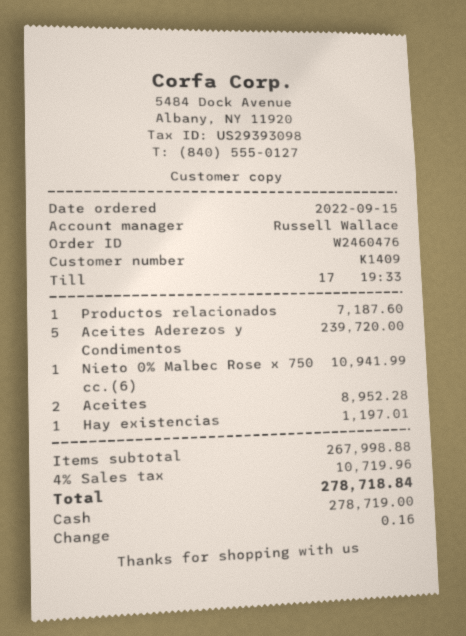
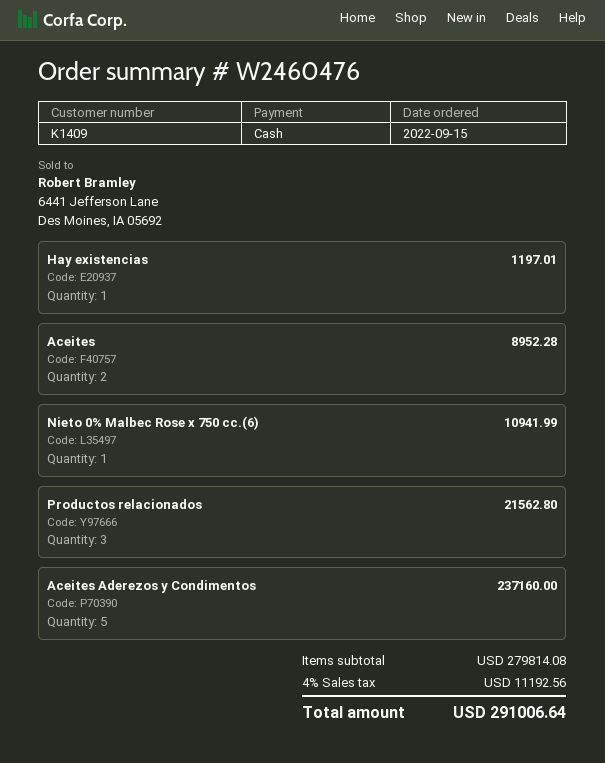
Productos relacionados: 1 for 7187.60 -> 3 for 21562.80
Aceites Aderezos y Condimentos: 5 for 239720.00 -> 5 for 237160.00
subtotal: 267998.88 -> 279814.08
tax: 4% = 10719.96 -> 4% = 11192.56
total: 278718.84 -> 291006.64

